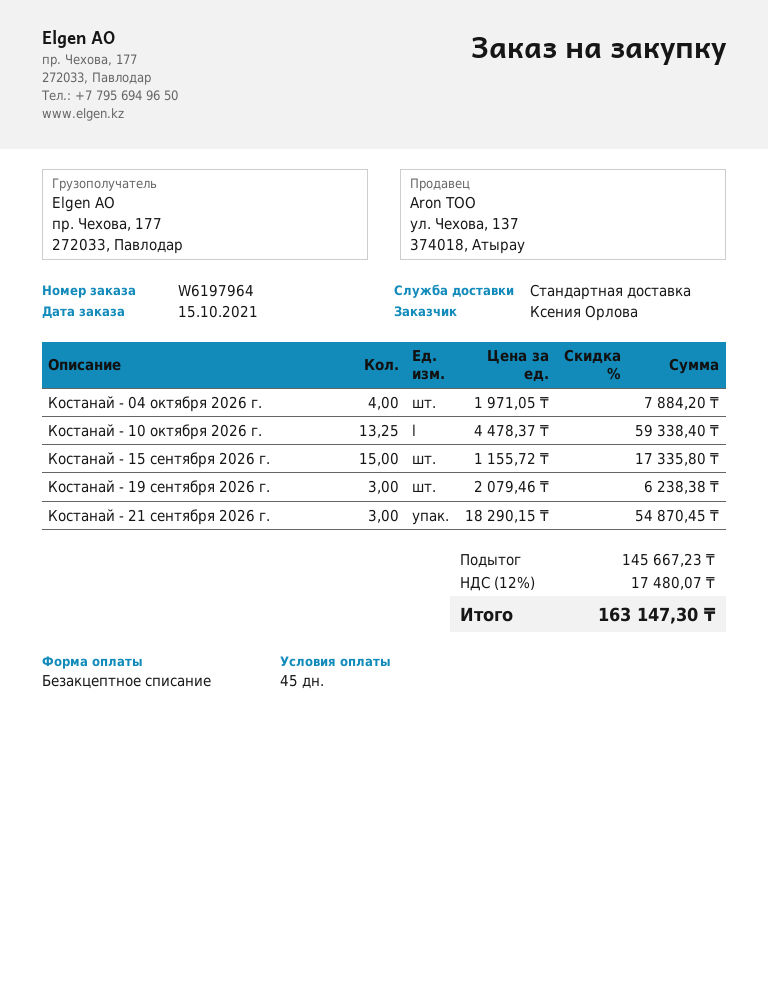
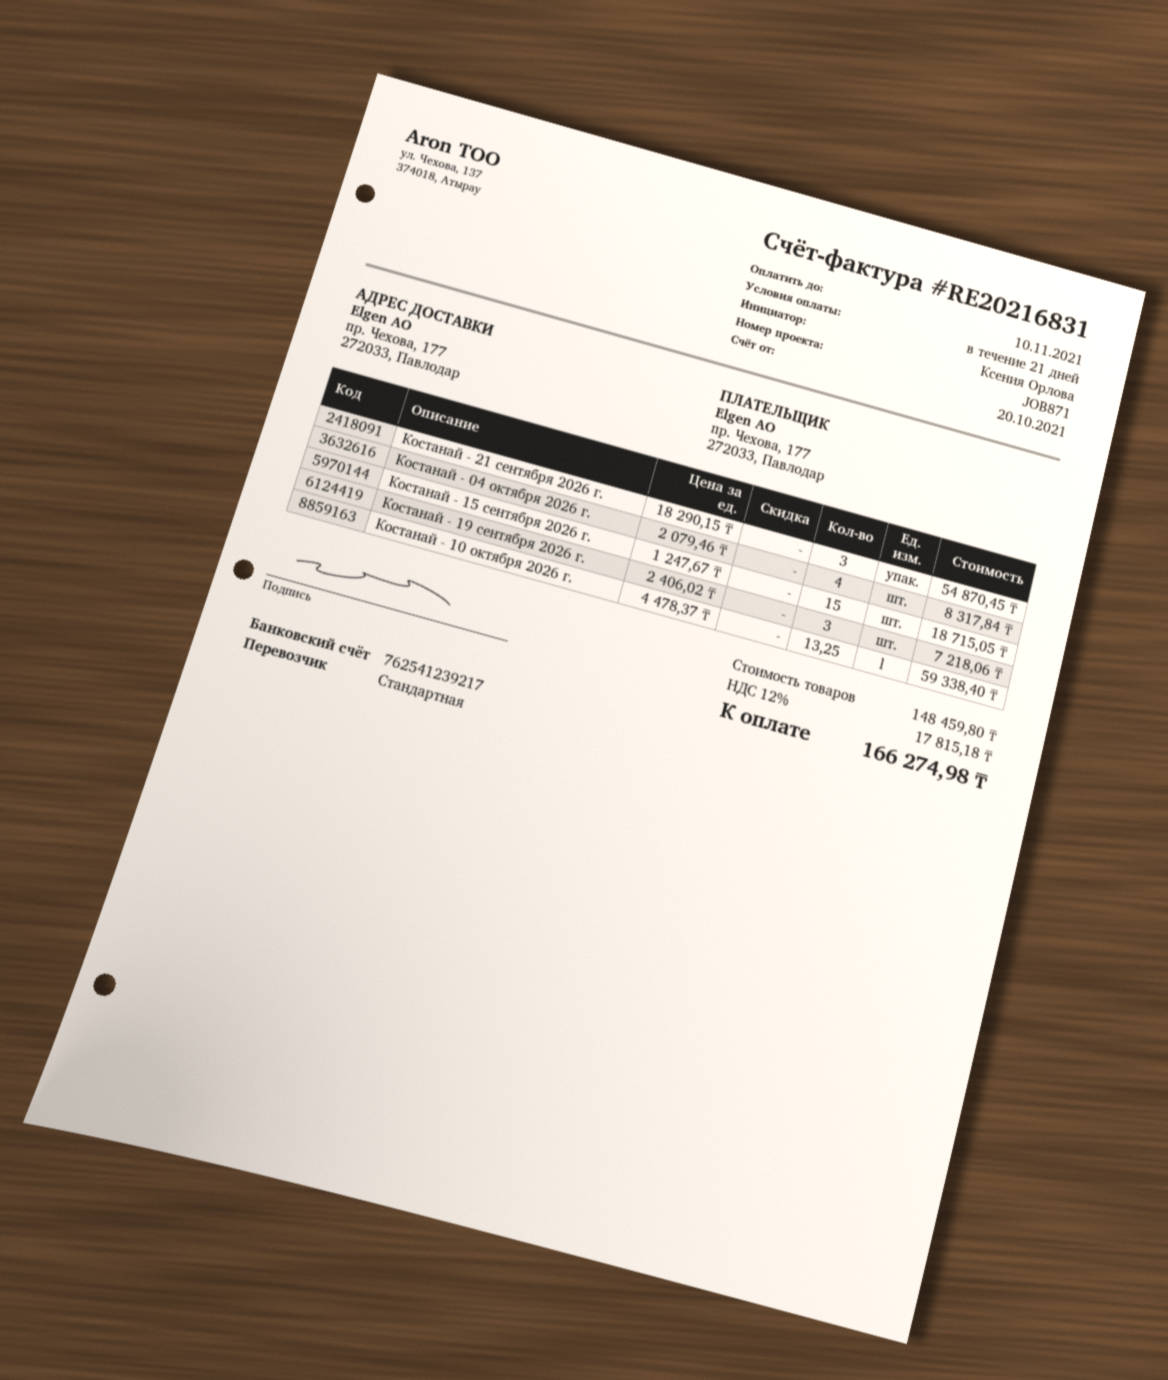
payment terms: 45 days -> 21 days
Костанай - 04 октября 2026 г.: 4 x 1971.05 = 7884.20 -> 4 x 2079.46 = 8317.84
Костанай - 15 сентября 2026 г.: 15 x 1155.72 = 17335.80 -> 15 x 1247.67 = 18715.05
Костанай - 19 сентября 2026 г.: 3 x 2079.46 = 6238.38 -> 3 x 2406.02 = 7218.06
subtotal: 145667.23 -> 148459.80
tax: 12% = 17480.07 -> 12% = 17815.18
total: 163147.30 -> 166274.98

